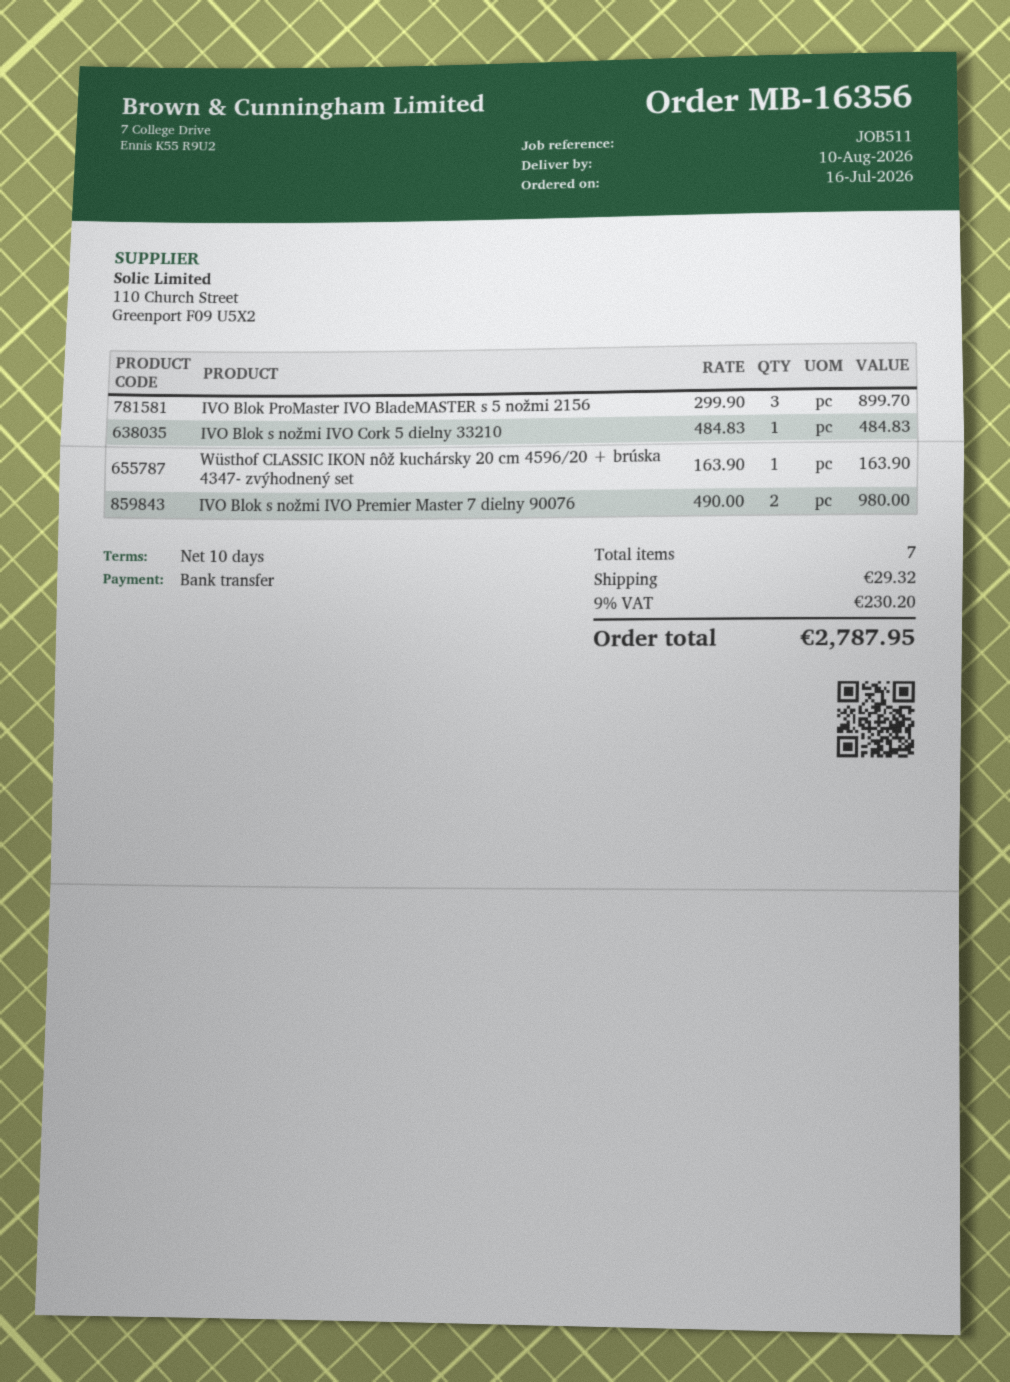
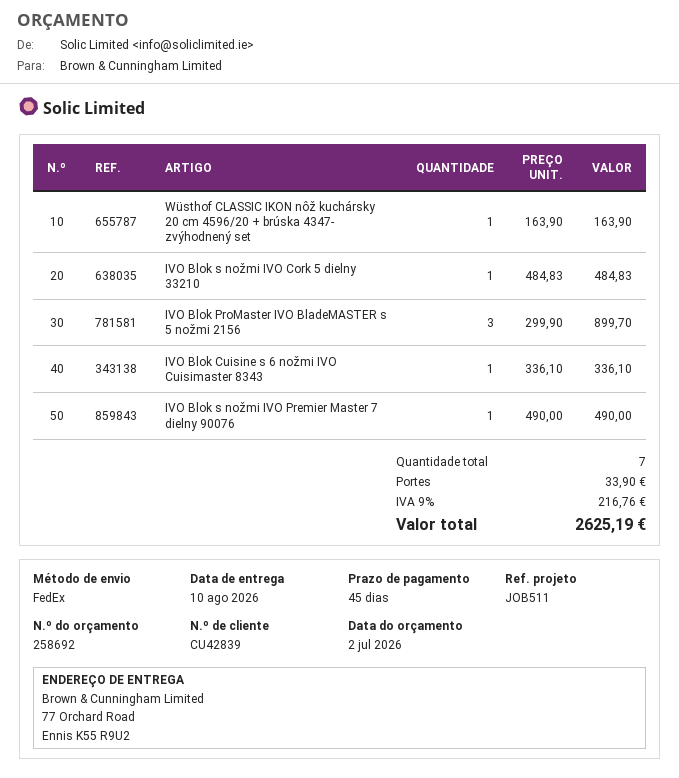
payment terms: 10 days -> 45 days
IVO Blok s nožmi IVO Premier Master 7 dielny 90076: 2 x 490.00 = 980.00 -> 1 x 490.00 = 490.00
IVO Blok Cuisine s 6 nožmi IVO Cuisimaster 8343: none -> 1 x 336.10 = 336.10
shipping: 29.32 -> 33.90
tax: 9% = 230.20 -> 9% = 216.76
total: 2787.95 -> 2625.19

